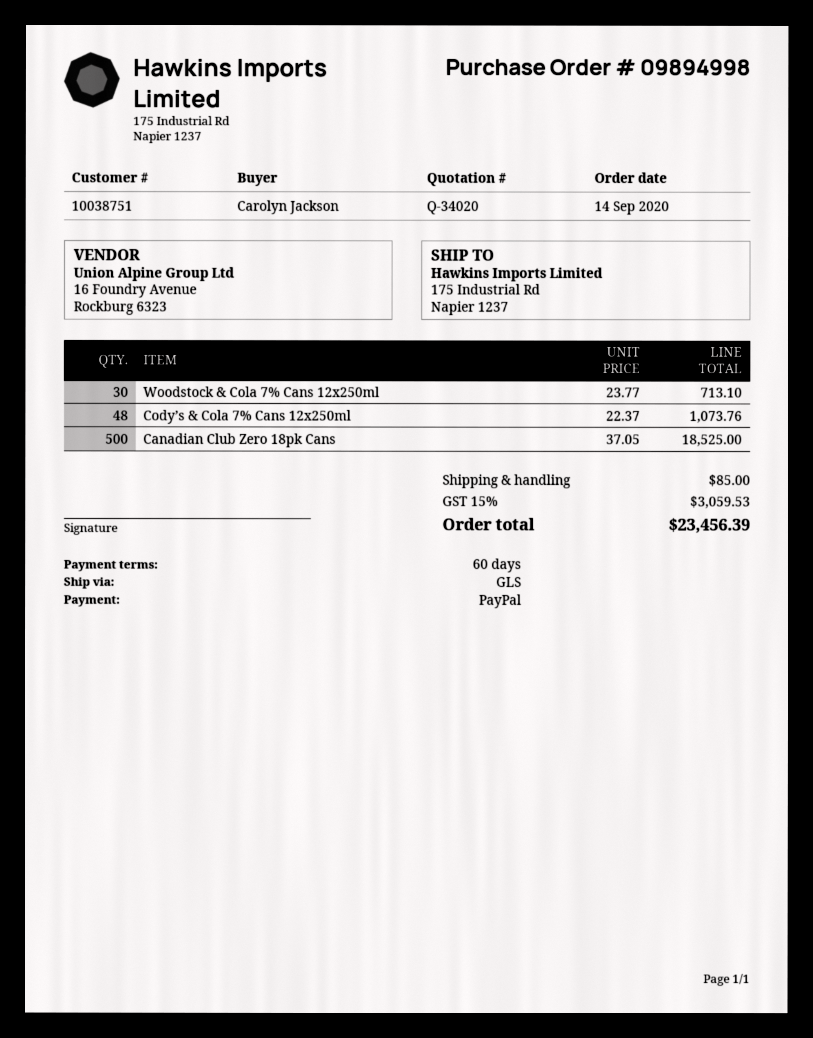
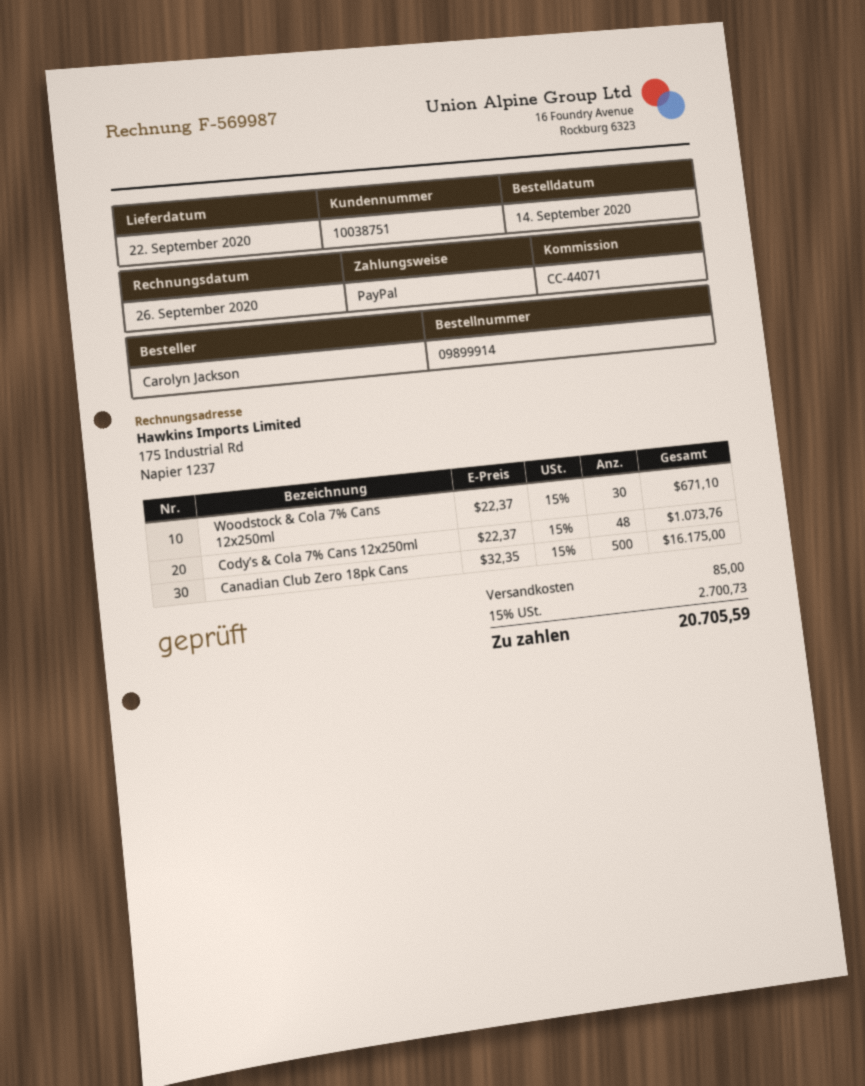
order number: 09894998 -> 09899914
Woodstock & Cola 7% Cans 12x250ml: 30 x 23.77 = 713.10 -> 30 x 22.37 = 671.10
Canadian Club Zero 18pk Cans: 500 x 37.05 = 18525.00 -> 500 x 32.35 = 16175.00
tax: 15% = 3059.53 -> 15% = 2700.73
total: 23456.39 -> 20705.59

